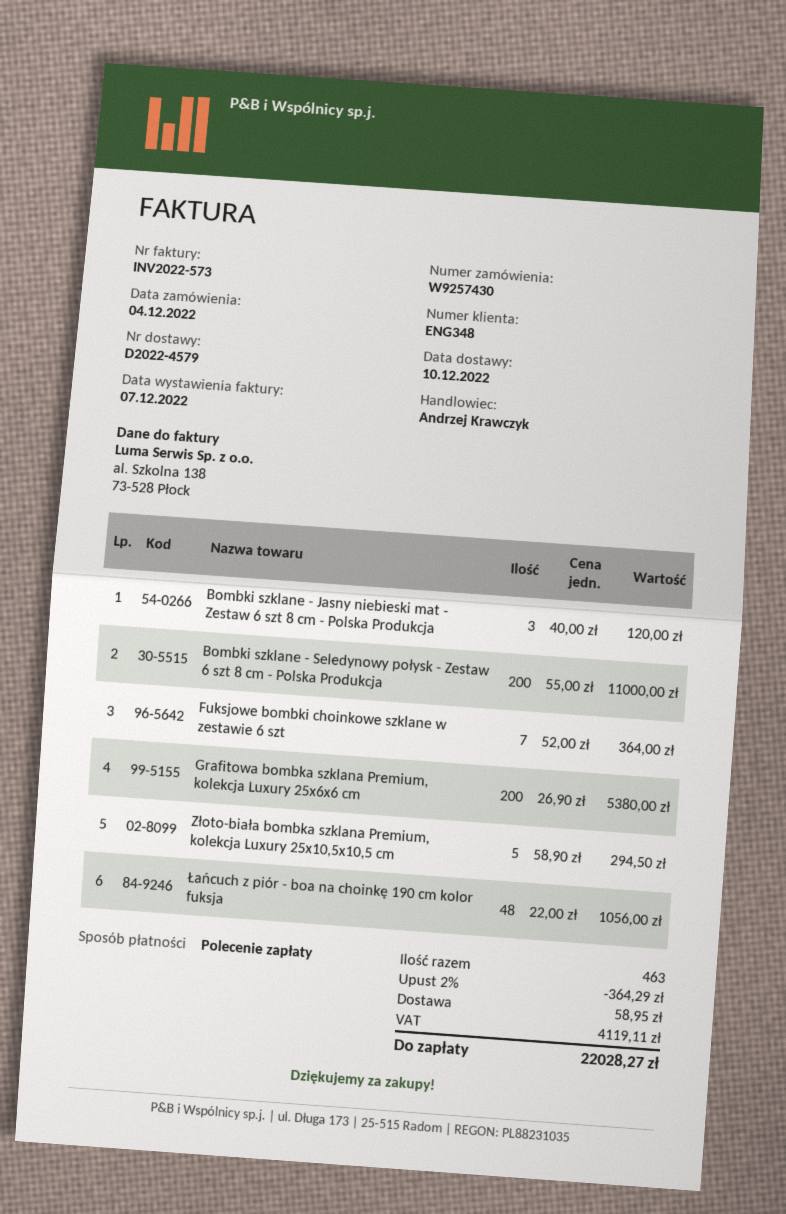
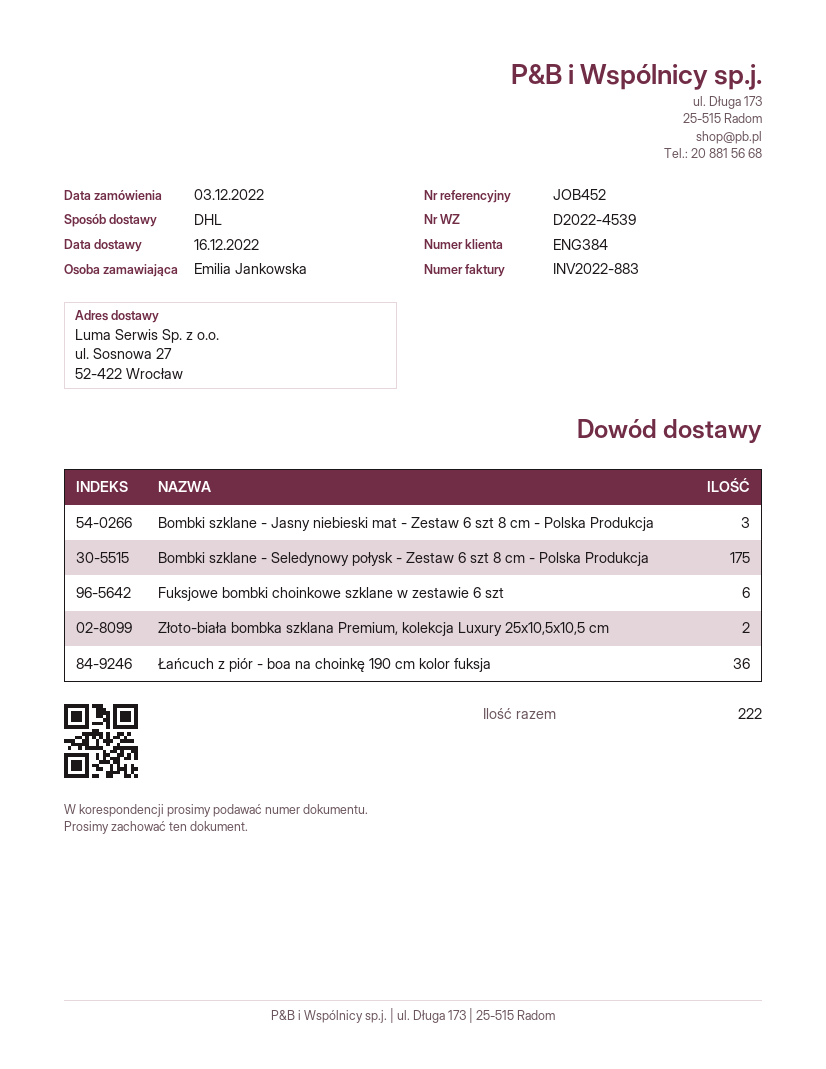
order date: 2022-12-04 -> 2022-12-03
delivery note number: D2022-4579 -> D2022-4539
delivery date: 2022-12-10 -> 2022-12-16
invoice number: INV2022-573 -> INV2022-883
customer number: ENG348 -> ENG384
Bombki szklane - Seledynowy połysk - Zestaw 6 szt 8 cm - Polska Produkcja: 200 -> 175
Fuksjowe bombki choinkowe szklane w zestawie 6 szt: 7 -> 6
Grafitowa bombka szklana Premium, kolekcja Luxury 25x6x6 cm: 200 -> none
Złoto-biała bombka szklana Premium, kolekcja Luxury 25x10,5x10,5 cm: 5 -> 2
Łańcuch z piór - boa na choinkę 190 cm kolor fuksja: 48 -> 36
total quantity: 463 -> 222

